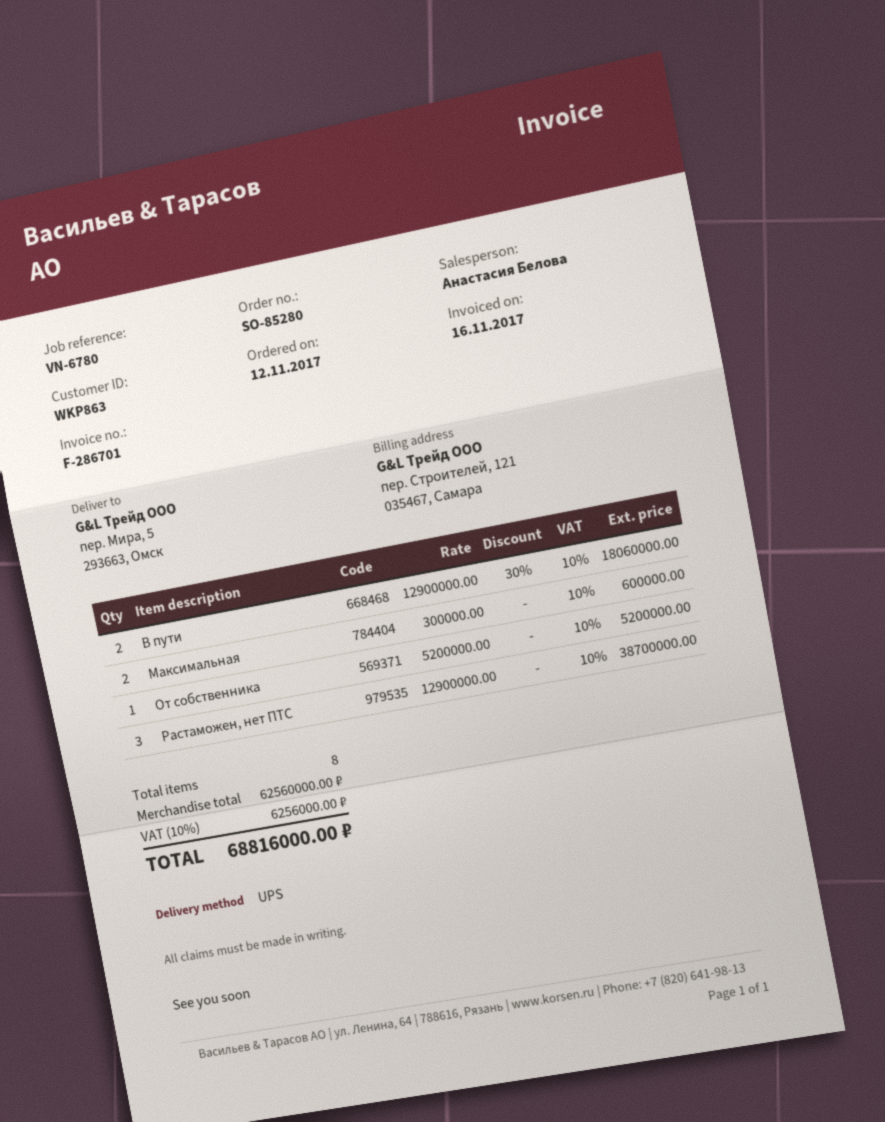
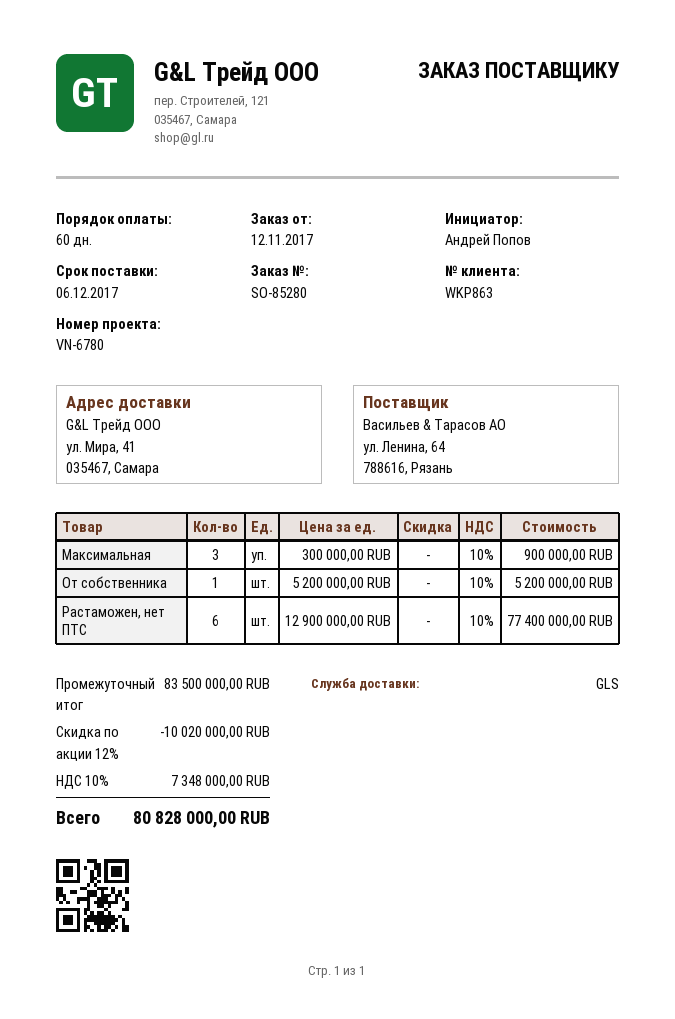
shipping method: UPS -> GLS
ship to: пер. Мира, 5, 293663, Омск -> ул. Мира, 41, 035467, Самара
В пути: 2 x 12900000.00 - 30% = 18060000.00 -> none
Максимальная: 2 x 300000.00 = 600000.00 -> 3 x 300000.00 = 900000.00
Растаможен, нет ПТС: 3 x 12900000.00 = 38700000.00 -> 6 x 12900000.00 = 77400000.00
subtotal: 62560000.00 -> 83500000.00
discount: none -> 12% = 10020000.00
tax: 10% = 6256000.00 -> 10% = 7348000.00
total: 68816000.00 -> 80828000.00

